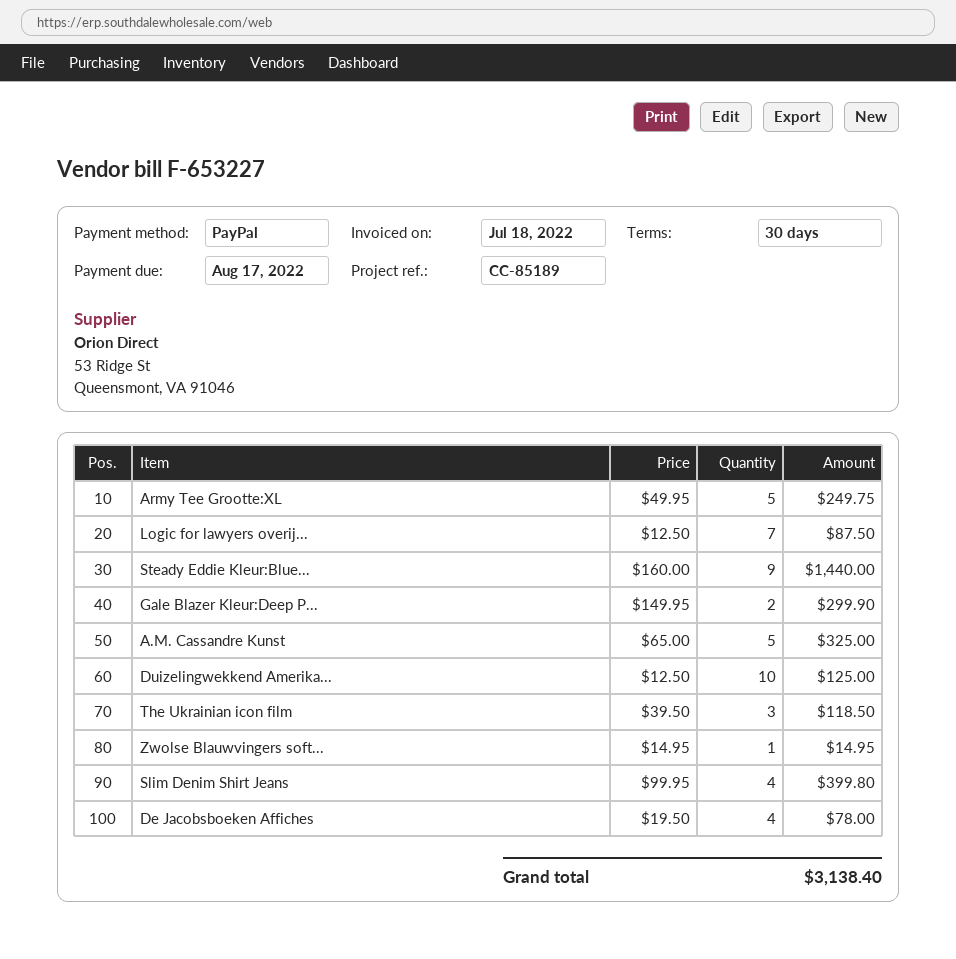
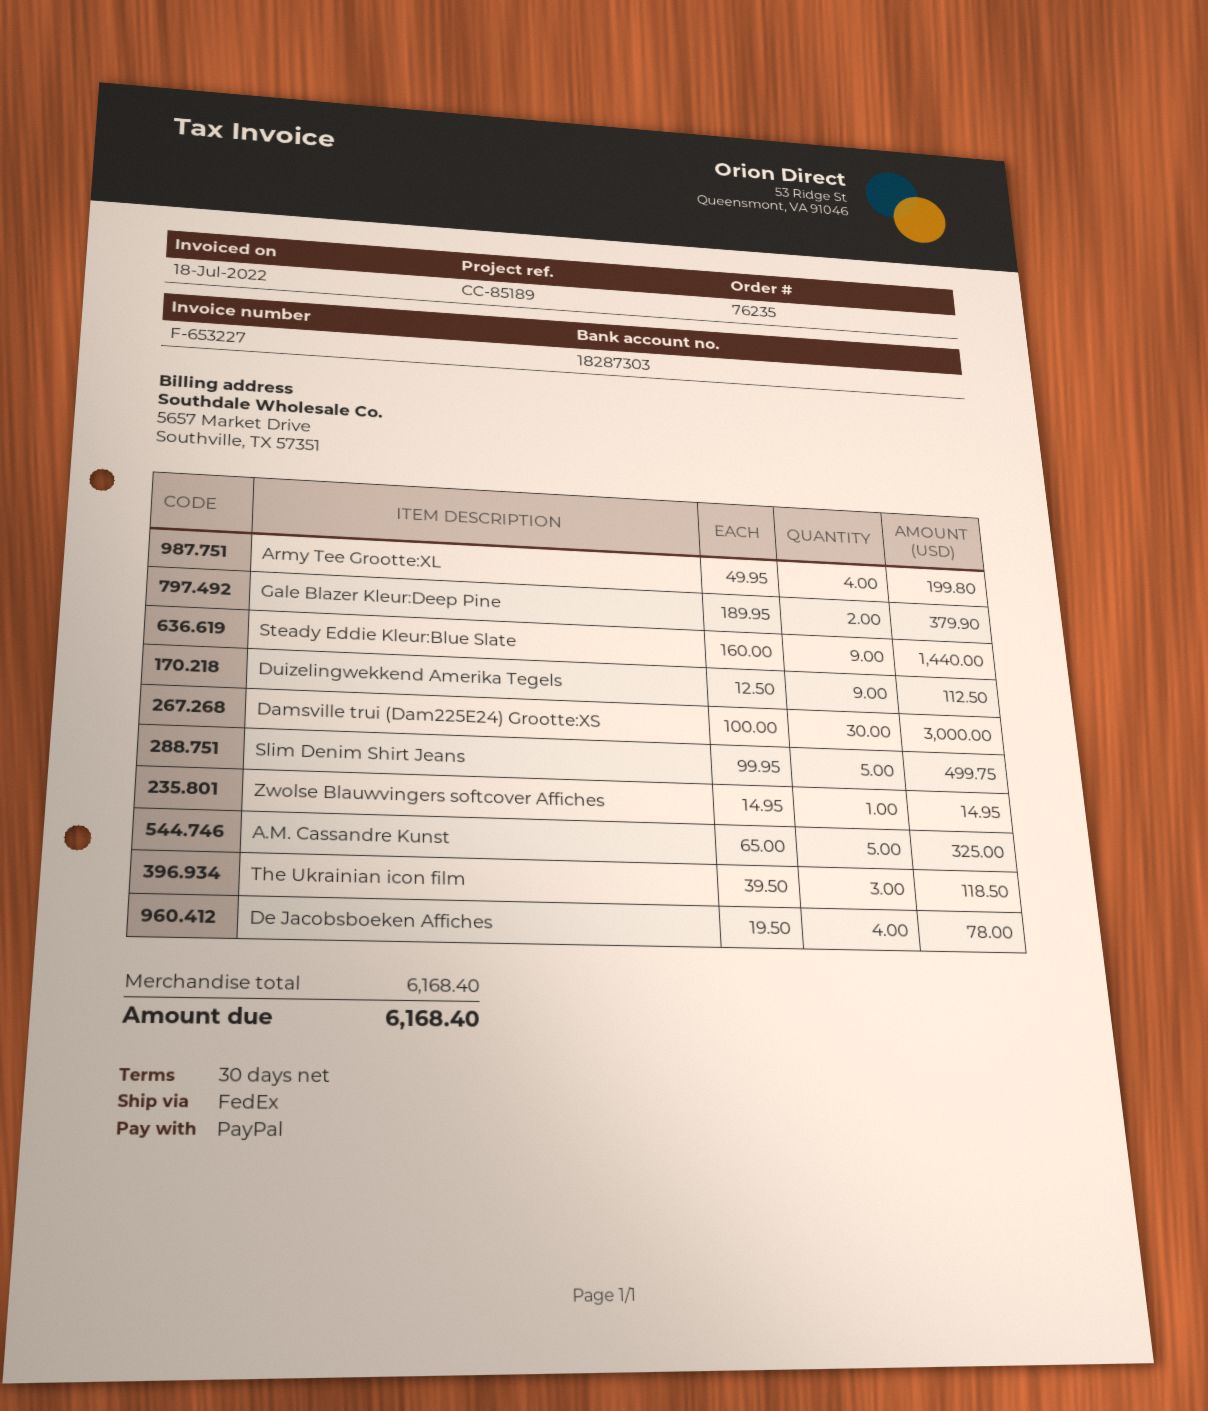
Army Tee Grootte:XL: 5 x 49.95 = 249.75 -> 4 x 49.95 = 199.80
Logic for lawyers overij...: 7 x 12.50 = 87.50 -> none
Gale Blazer Kleur:Deep P...: 2 x 149.95 = 299.90 -> 2 x 189.95 = 379.90
Duizelingwekkend Amerika...: 10 x 12.50 = 125.00 -> 9 x 12.50 = 112.50
Slim Denim Shirt Jeans: 4 x 99.95 = 399.80 -> 5 x 99.95 = 499.75
Damsville trui (Dam225E24) Grootte:XS: none -> 30 x 100.00 = 3000.00
total: 3138.40 -> 6168.40

